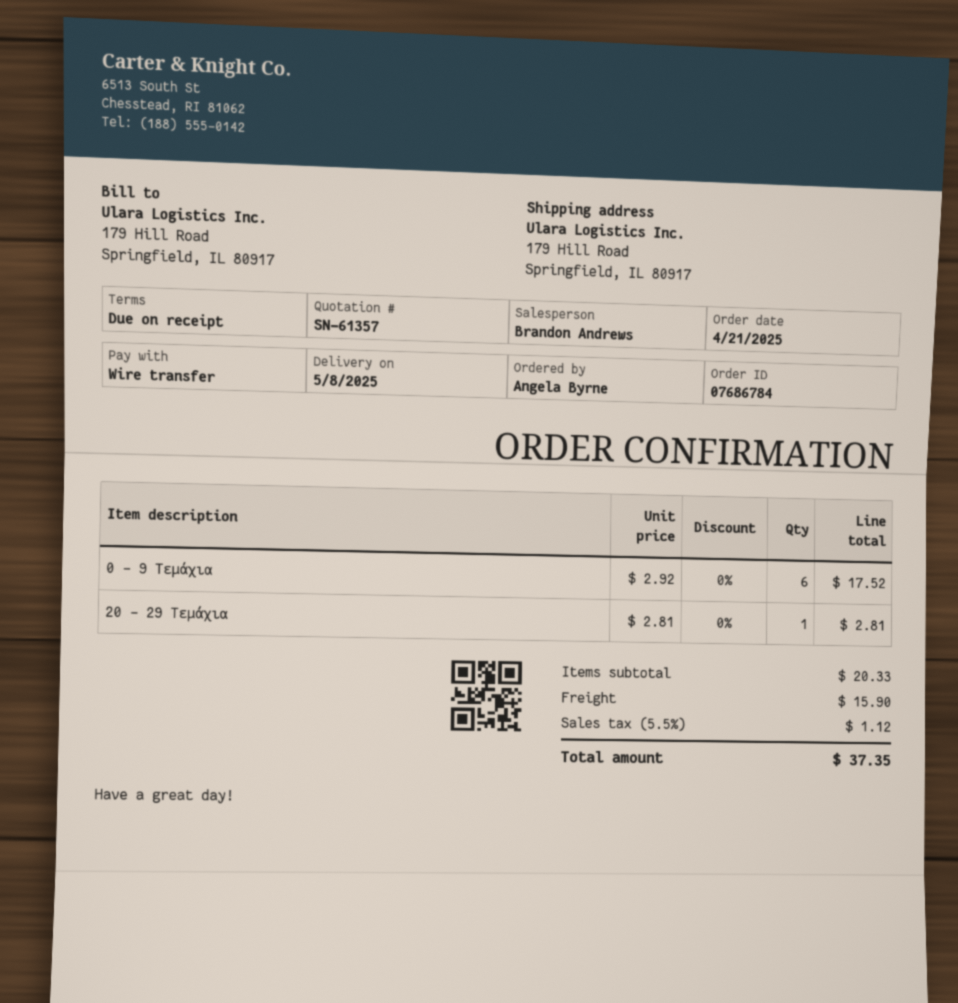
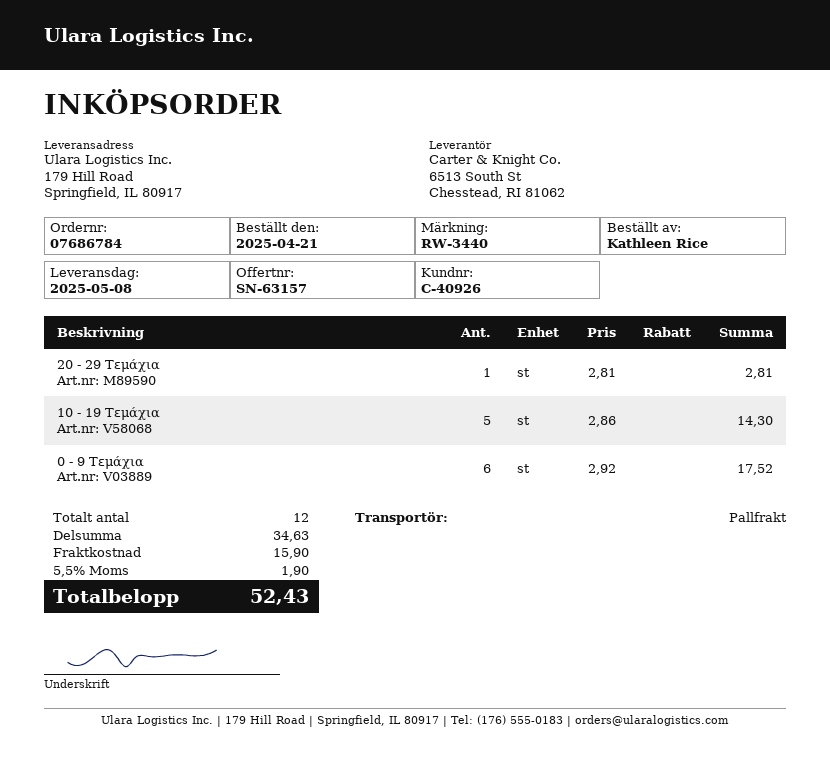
quote number: SN-61357 -> SN-63157
ordered by: Angela Byrne -> Kathleen Rice
10 - 19 Τεμάχια: none -> 5 x 2.86 = 14.30
subtotal: 20.33 -> 34.63
tax: 5.5% = 1.12 -> 5.5% = 1.90
total: 37.35 -> 52.43

